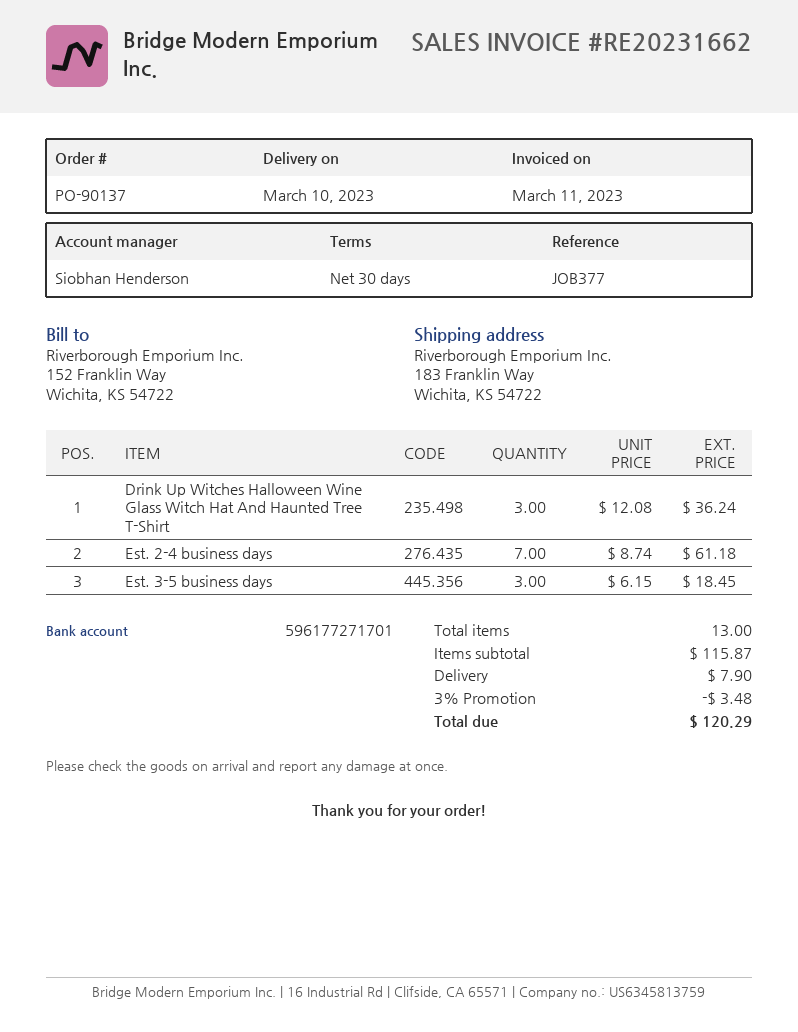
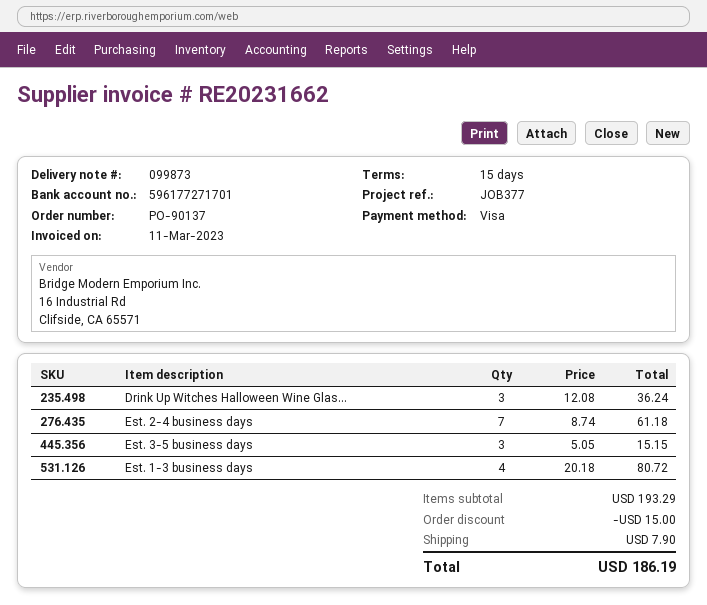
payment terms: 30 days -> 15 days
Est. 3-5 business days: 3 x 6.15 = 18.45 -> 3 x 5.05 = 15.15
Est. 1-3 business days: none -> 4 x 20.18 = 80.72
subtotal: 115.87 -> 193.29
discount: 3.48 -> 15.00
total: 120.29 -> 186.19

